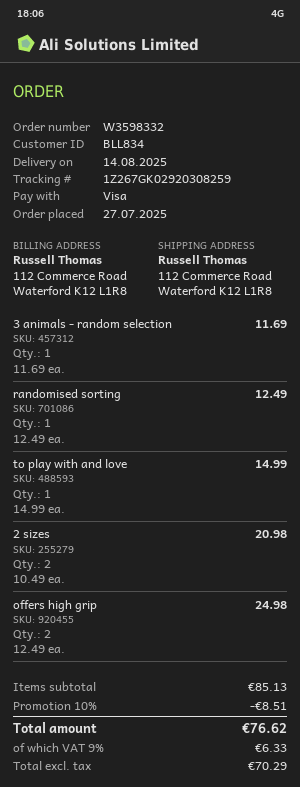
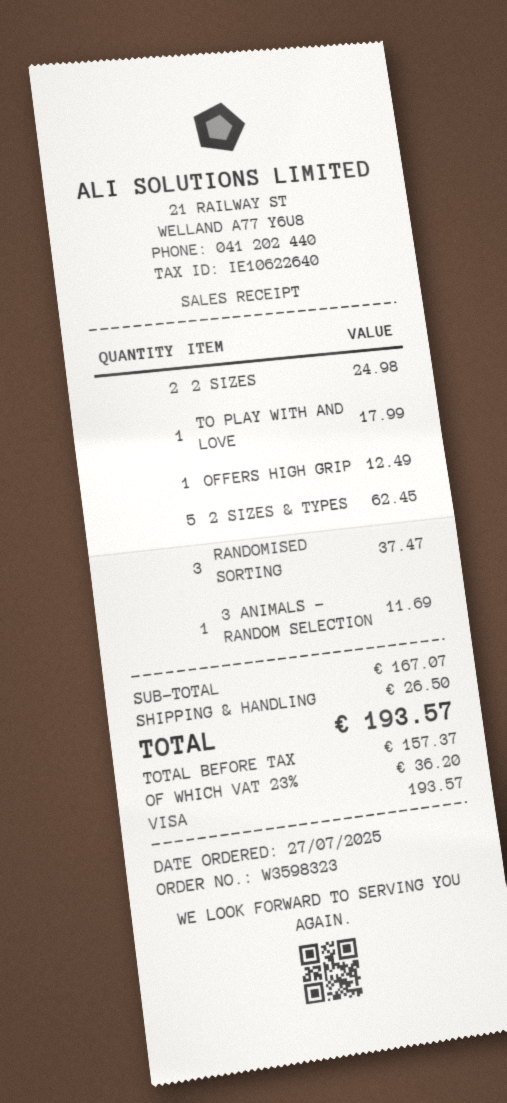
order number: W3598332 -> W3598323
randomised sorting: 1 for 12.49 -> 3 for 37.47
to play with and love: 1 for 14.99 -> 1 for 17.99
2 sizes: 2 for 20.98 -> 2 for 24.98
offers high grip: 2 for 24.98 -> 1 for 12.49
2 SIZES & TYPES: none -> 5 for 62.45
subtotal: 85.13 -> 167.07
discount: 10% = 8.51 -> none
shipping: none -> 26.50
net: 70.29 -> 157.37
tax: 9% = 6.33 -> 23% = 36.20
total: 76.62 -> 193.57

